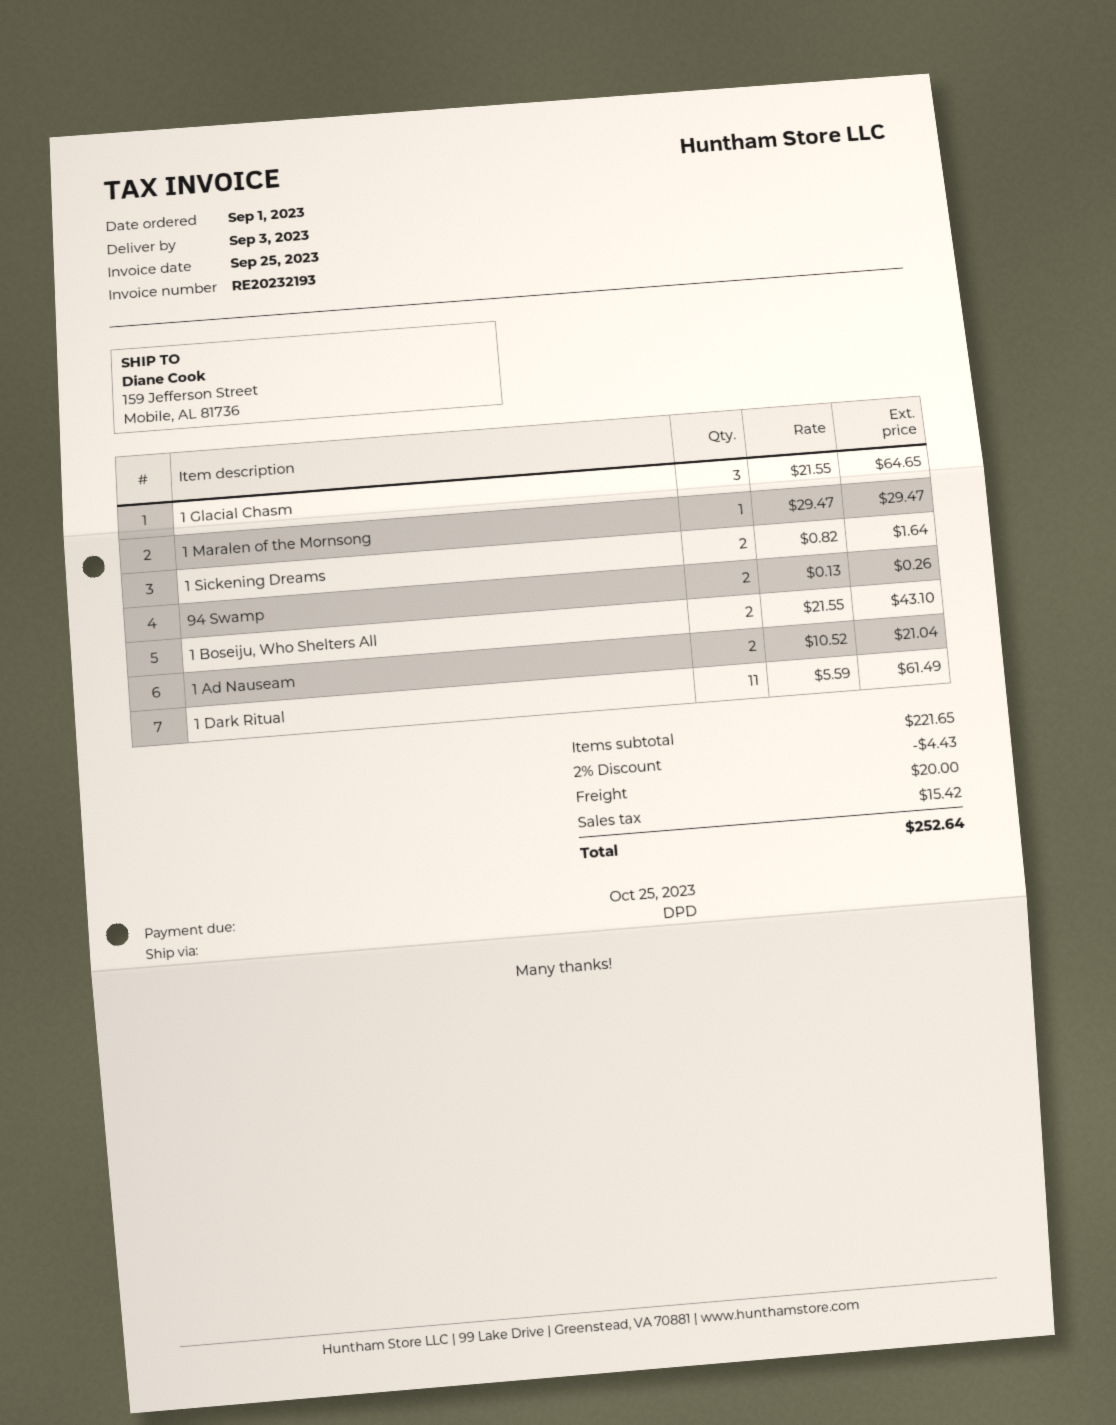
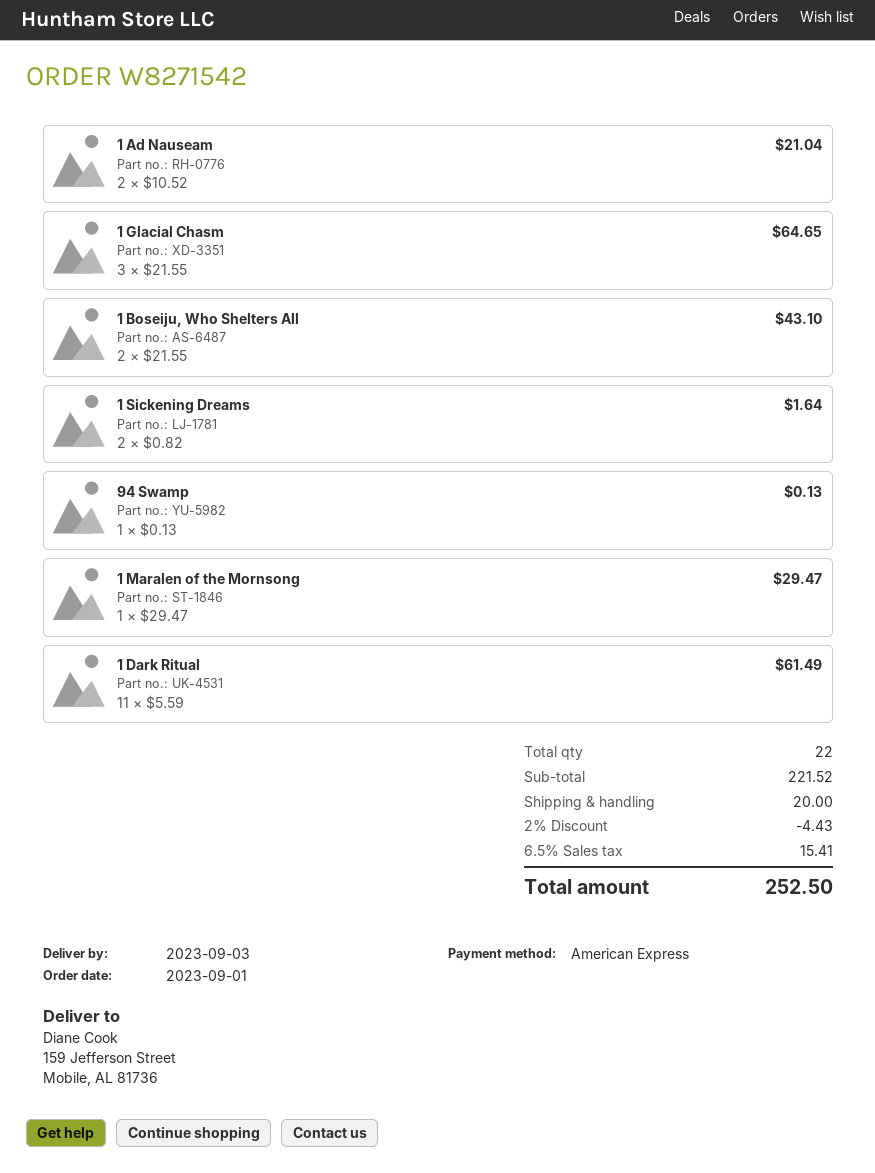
94 Swamp: 2 x 0.13 = 0.26 -> 1 x 0.13 = 0.13
subtotal: 221.65 -> 221.52
tax: 15.42 -> 15.41
total: 252.64 -> 252.50

